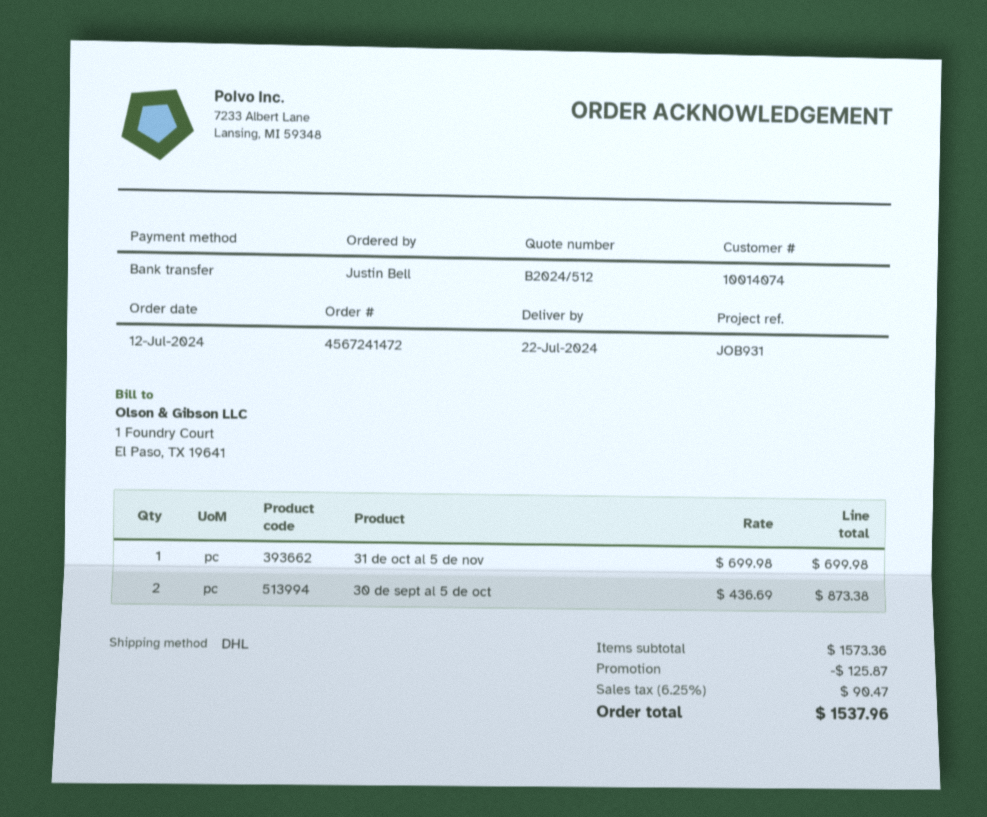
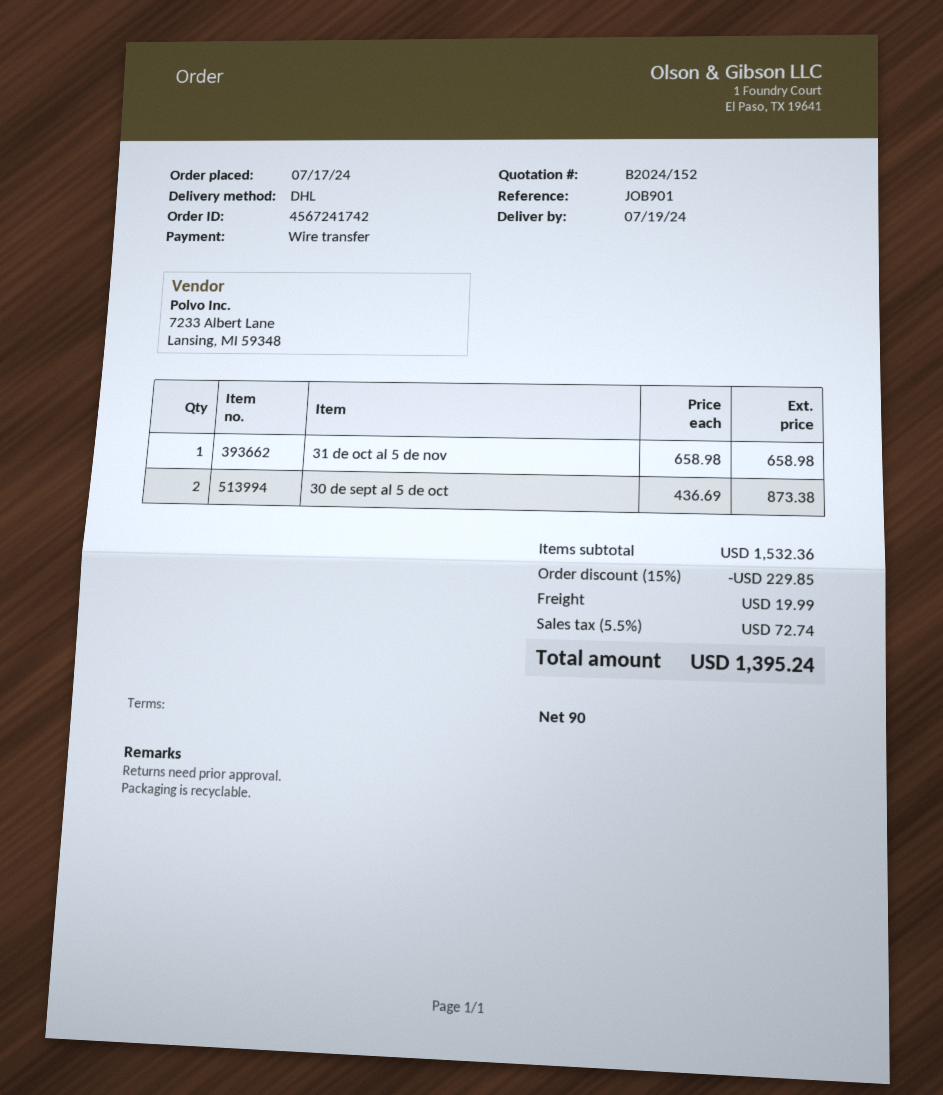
quote number: B2024/512 -> B2024/152
order number: 4567241472 -> 4567241742
order date: 2024-07-12 -> 2024-07-17
delivery date: 2024-07-22 -> 2024-07-19
reference: JOB931 -> JOB901
31 de oct al 5 de nov: 1 x 699.98 = 699.98 -> 1 x 658.98 = 658.98
subtotal: 1573.36 -> 1532.36
discount: 125.87 -> 229.85
shipping: none -> 19.99
tax: 6.25% = 90.47 -> 5.5% = 72.74
total: 1537.96 -> 1395.24

